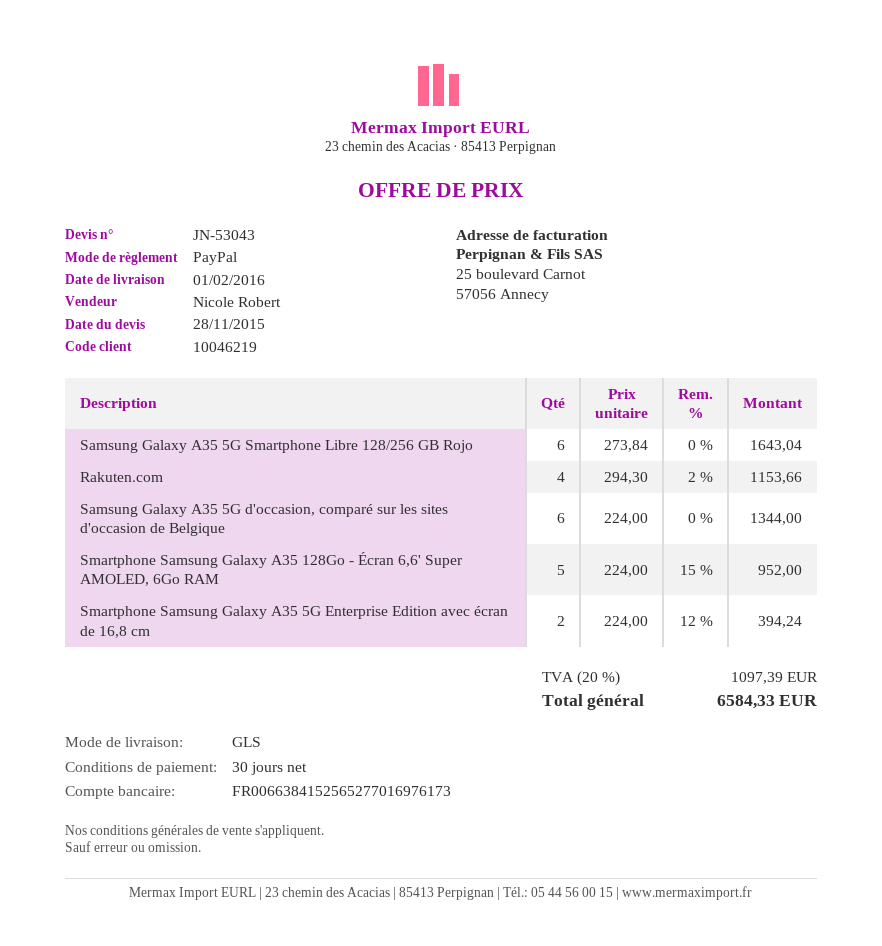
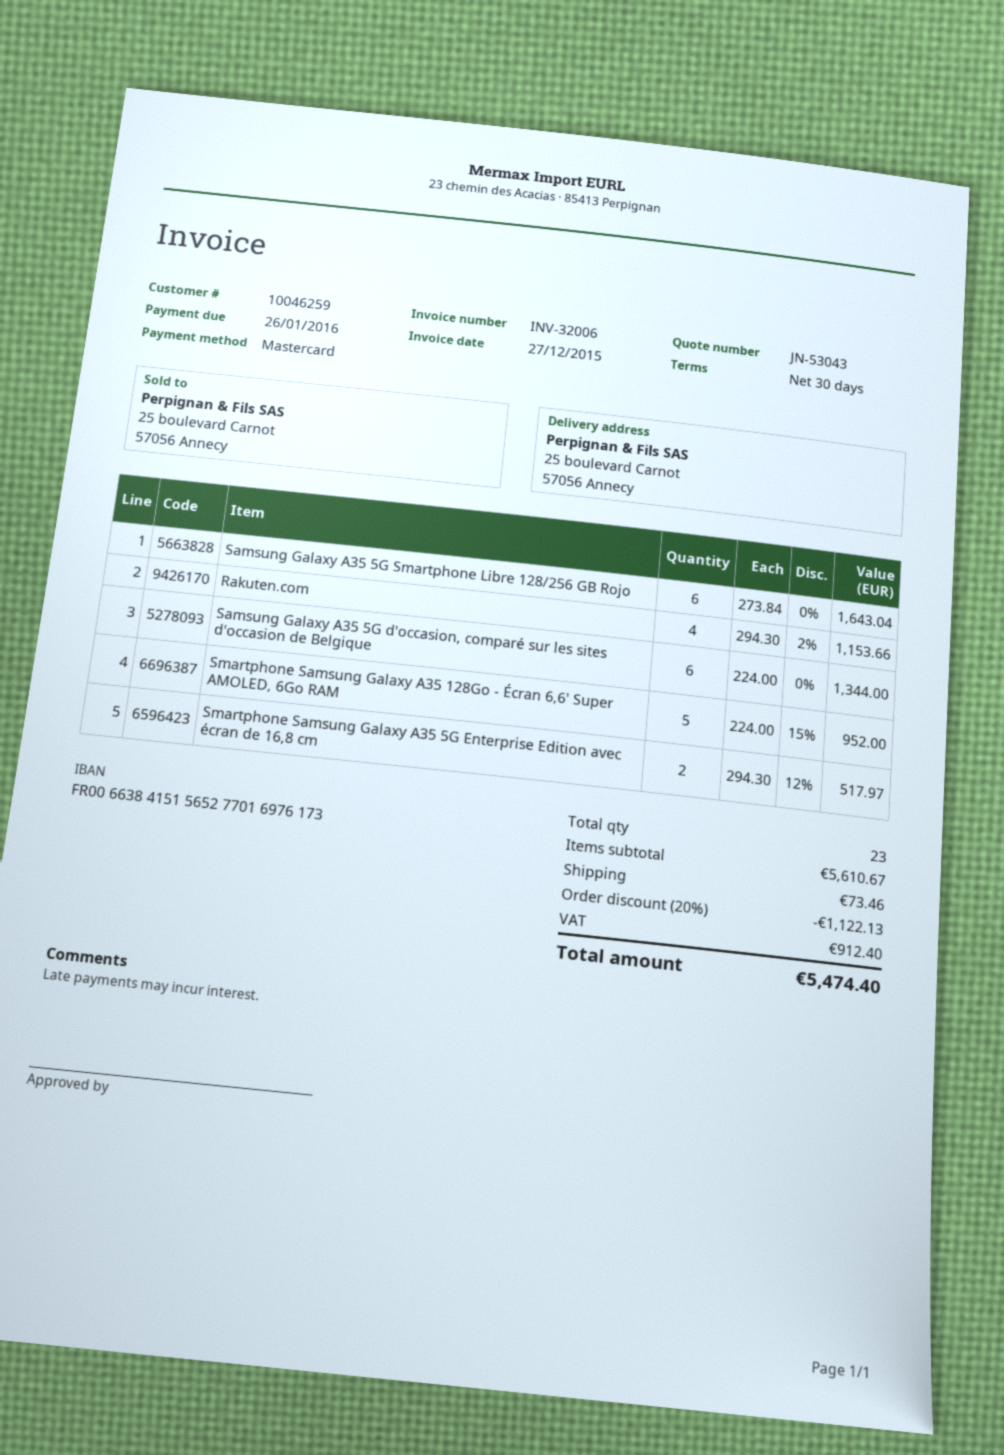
customer number: 10046219 -> 10046259
payment method: PayPal -> Mastercard
bank account: FR0066384152565277016976173 -> FR0066384151565277016976173
Smartphone Samsung Galaxy A35 5G Enterprise Edition avec écran de 16,8 cm: 2 x 224.00 - 12% = 394.24 -> 2 x 294.30 - 12% = 517.97
discount: none -> 20% = 1122.13
shipping: none -> 73.46
tax: 1097.39 -> 912.40
total: 6584.33 -> 5474.40

